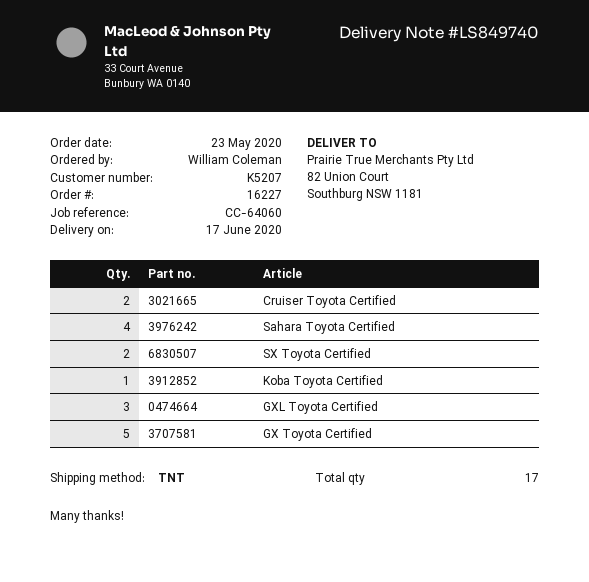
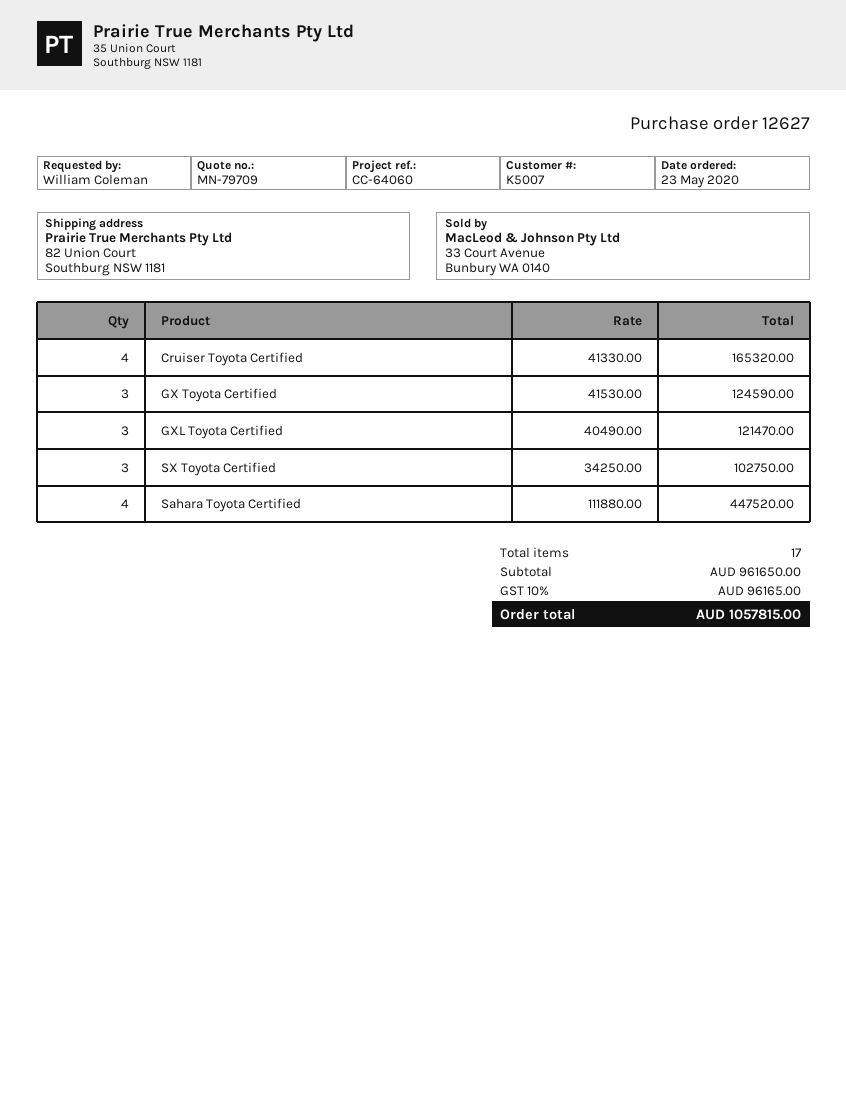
order number: 16227 -> 12627
customer number: K5207 -> K5007
Cruiser Toyota Certified: 2 -> 4
SX Toyota Certified: 2 -> 3
Koba Toyota Certified: 1 -> none
GX Toyota Certified: 5 -> 3

